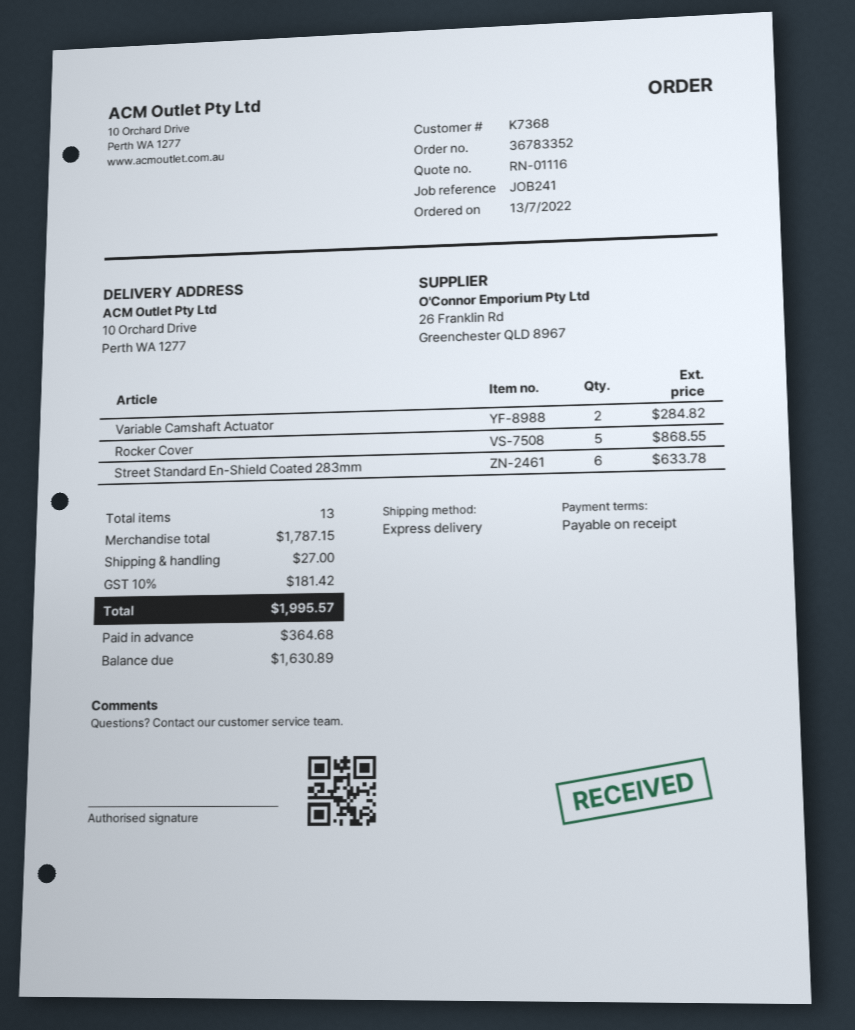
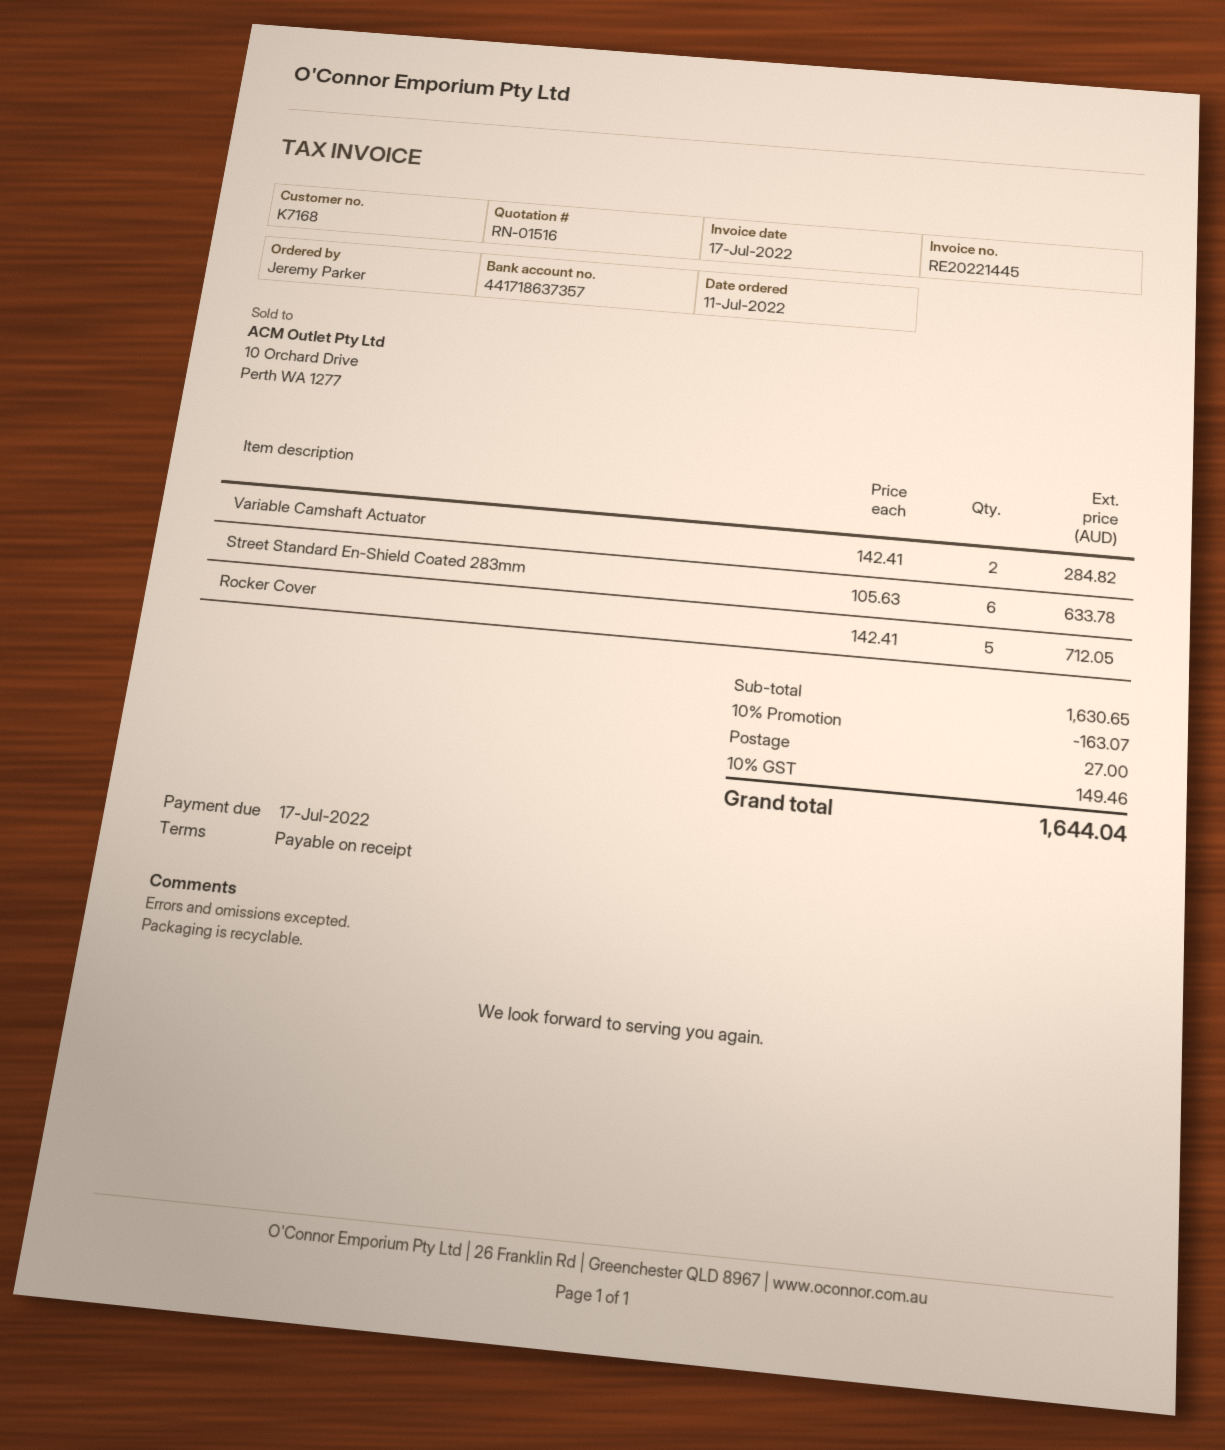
quote number: RN-01116 -> RN-01516
order date: 2022-07-13 -> 2022-07-11
customer number: K7368 -> K7168
Rocker Cover: 5 for 868.55 -> 5 for 712.05
subtotal: 1787.15 -> 1630.65
discount: none -> 10% = 163.07
tax: 10% = 181.42 -> 10% = 149.46
total: 1995.57 -> 1644.04

